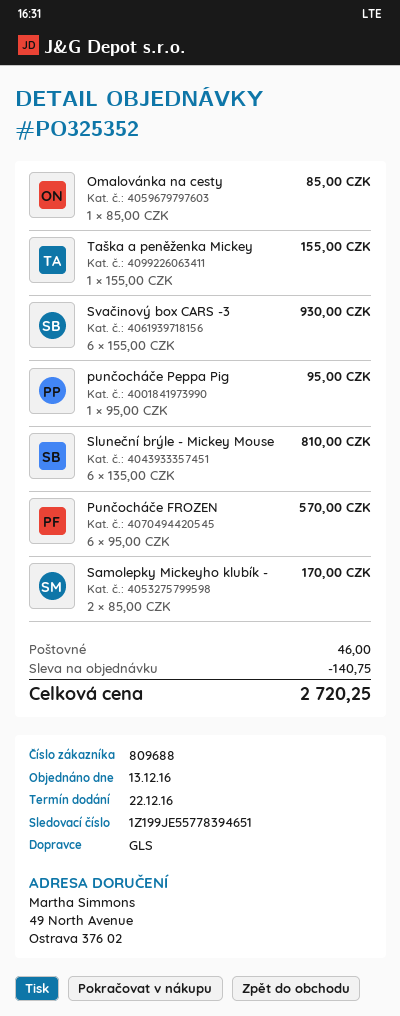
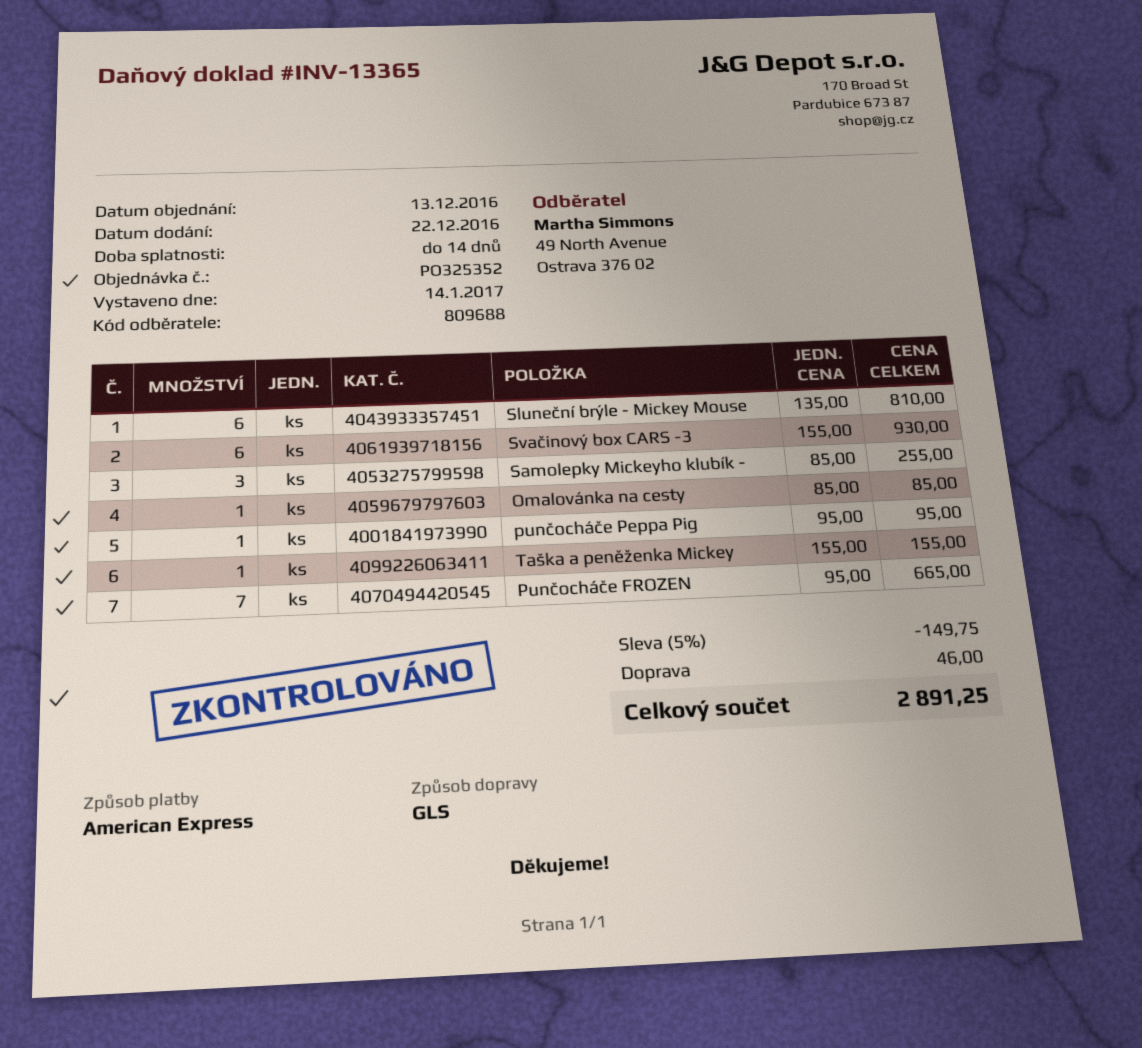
Punčocháče FROZEN: 6 x 95.00 = 570.00 -> 7 x 95.00 = 665.00
Samolepky Mickeyho klubík -: 2 x 85.00 = 170.00 -> 3 x 85.00 = 255.00
discount: 140.75 -> 149.75
total: 2720.25 -> 2891.25

